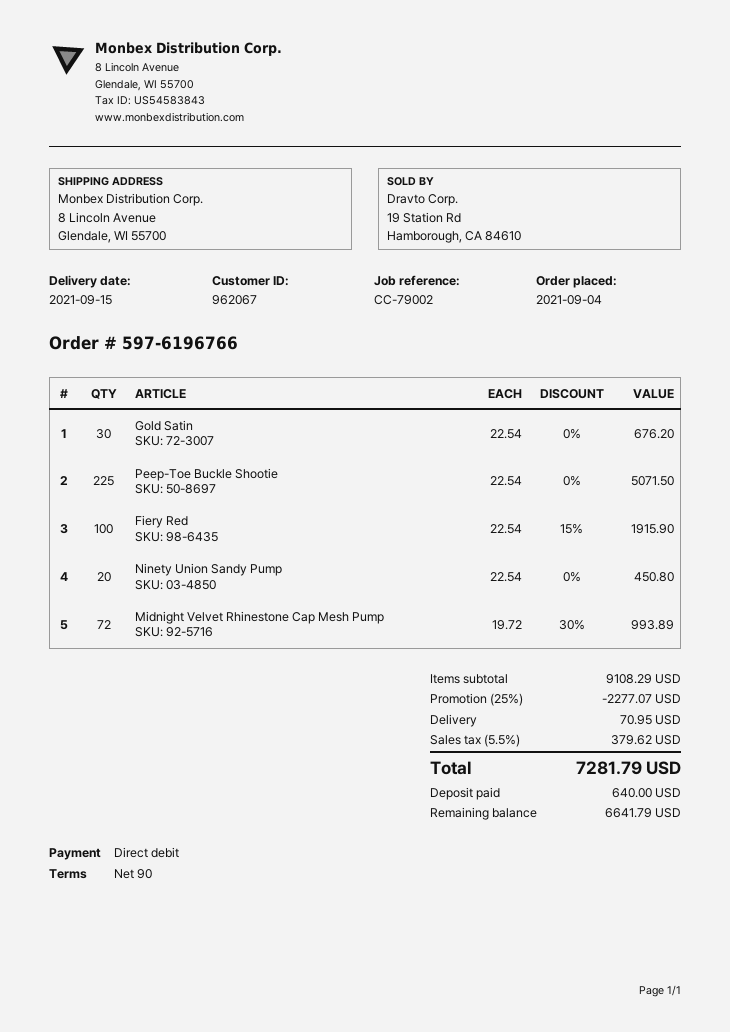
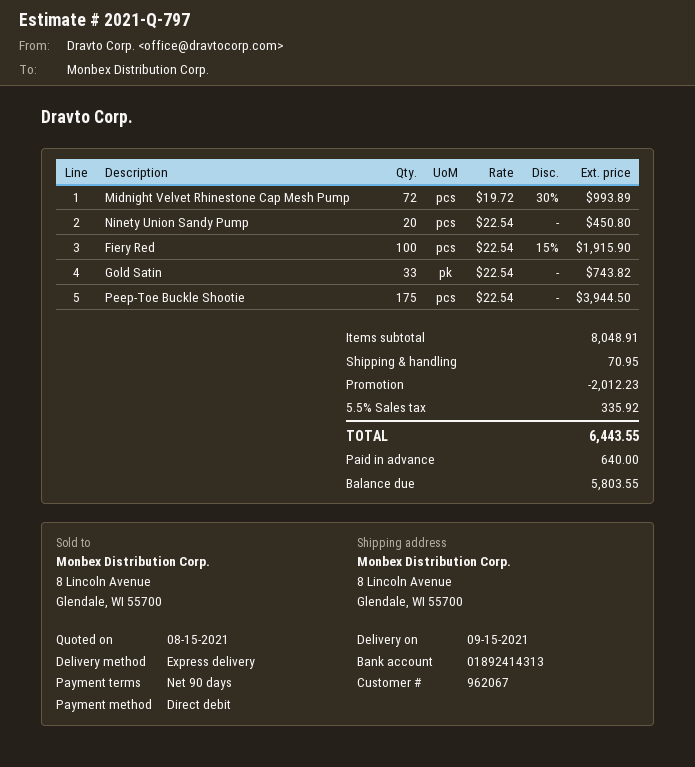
Gold Satin: 30 x 22.54 = 676.20 -> 33 x 22.54 = 743.82
Peep-Toe Buckle Shootie: 225 x 22.54 = 5071.50 -> 175 x 22.54 = 3944.50
subtotal: 9108.29 -> 8048.91
discount: 2277.07 -> 2012.23
tax: 5.5% = 379.62 -> 5.5% = 335.92
total: 7281.79 -> 6443.55
balance: 6641.79 -> 5803.55

